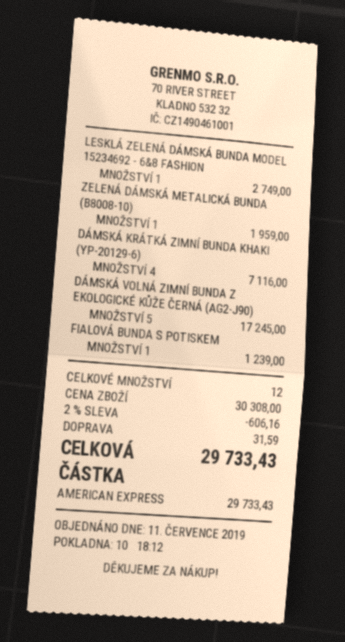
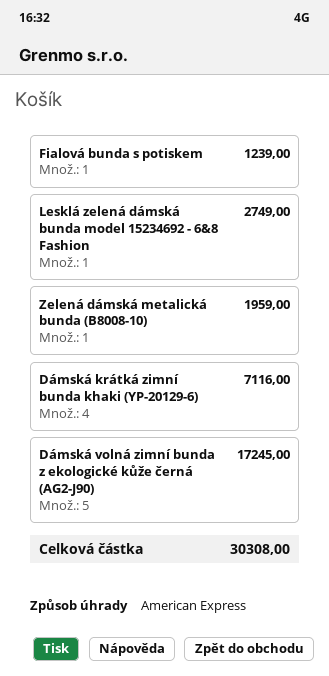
discount: 2% = 606.16 -> none
shipping: 31.59 -> none
total: 29733.43 -> 30308.00

